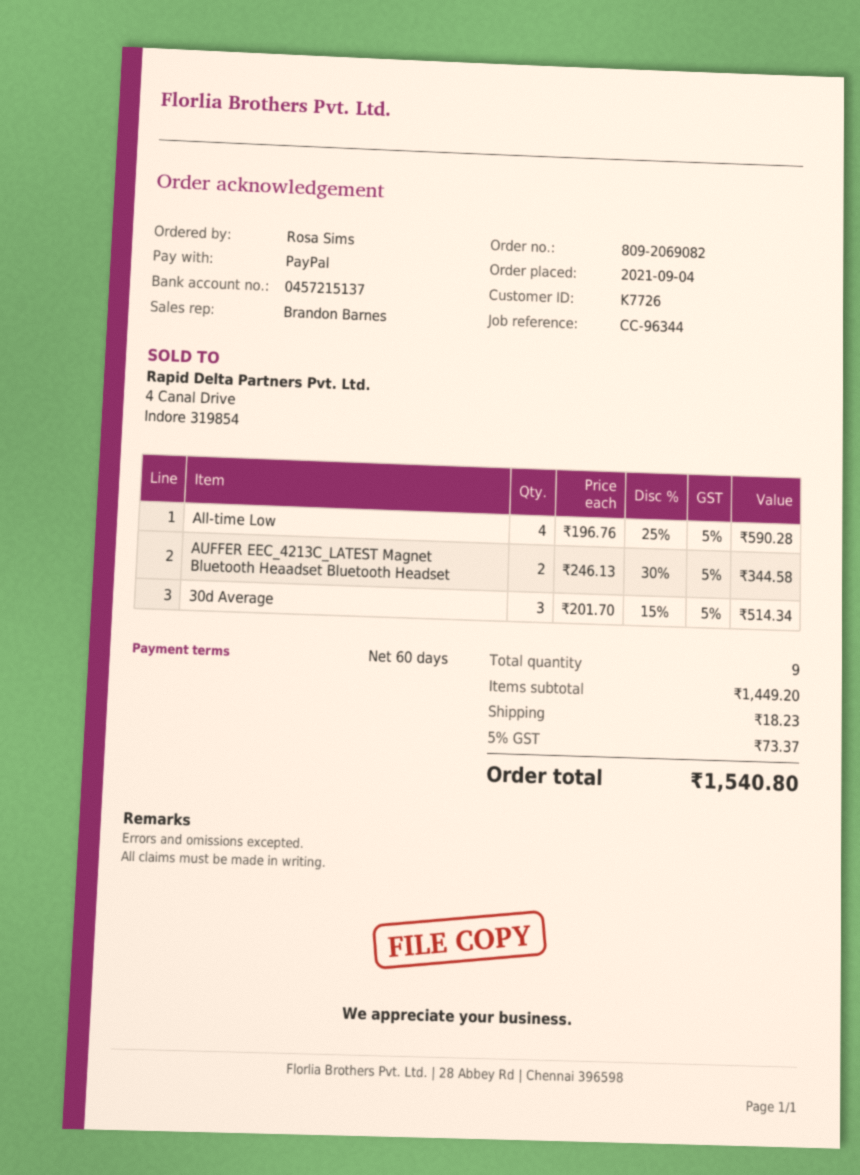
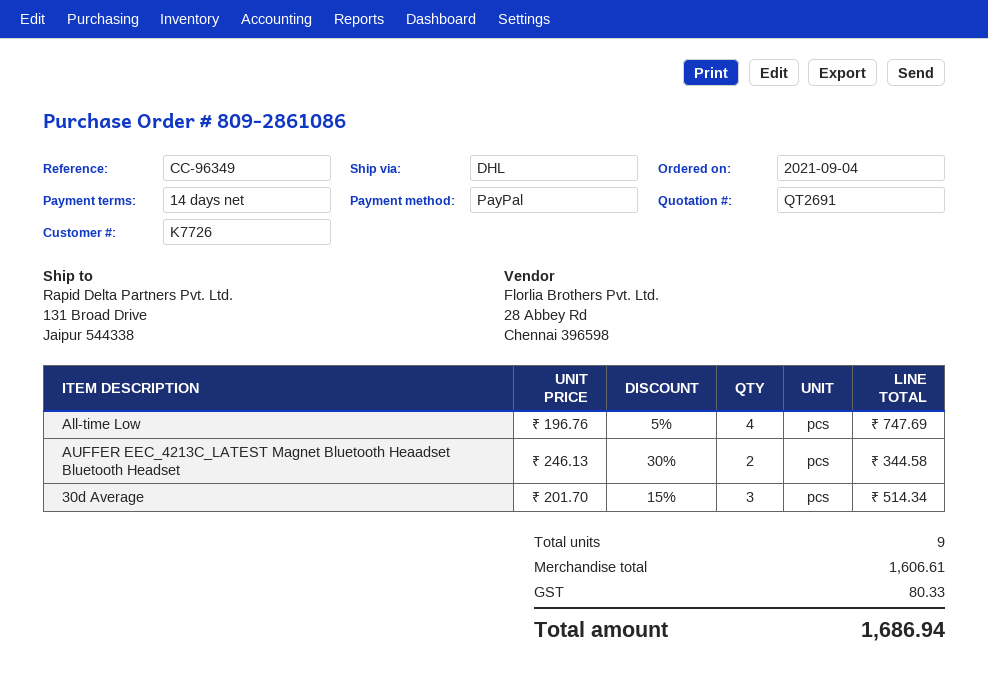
order number: 809-2069082 -> 809-2861086
payment terms: 60 days -> 14 days
reference: CC-96344 -> CC-96349
All-time Low: 4 x 196.76 - 25% = 590.28 -> 4 x 196.76 - 5% = 747.69
subtotal: 1449.20 -> 1606.61
shipping: 18.23 -> none
tax: 73.37 -> 80.33
total: 1540.80 -> 1686.94

